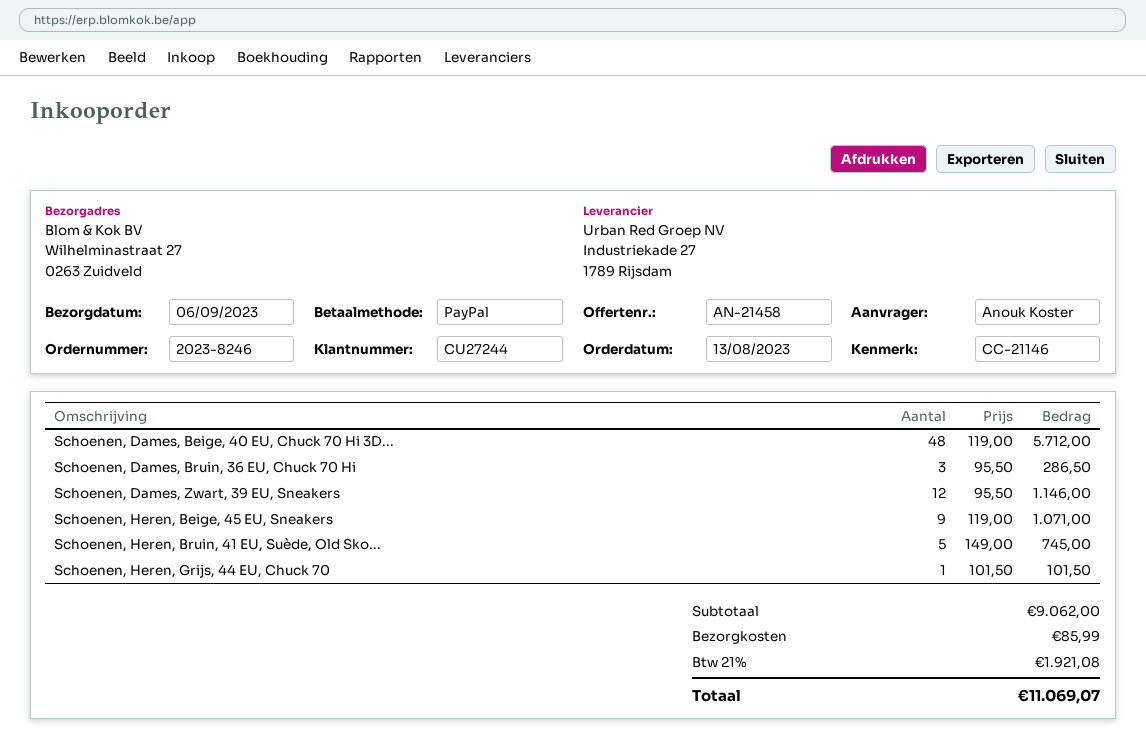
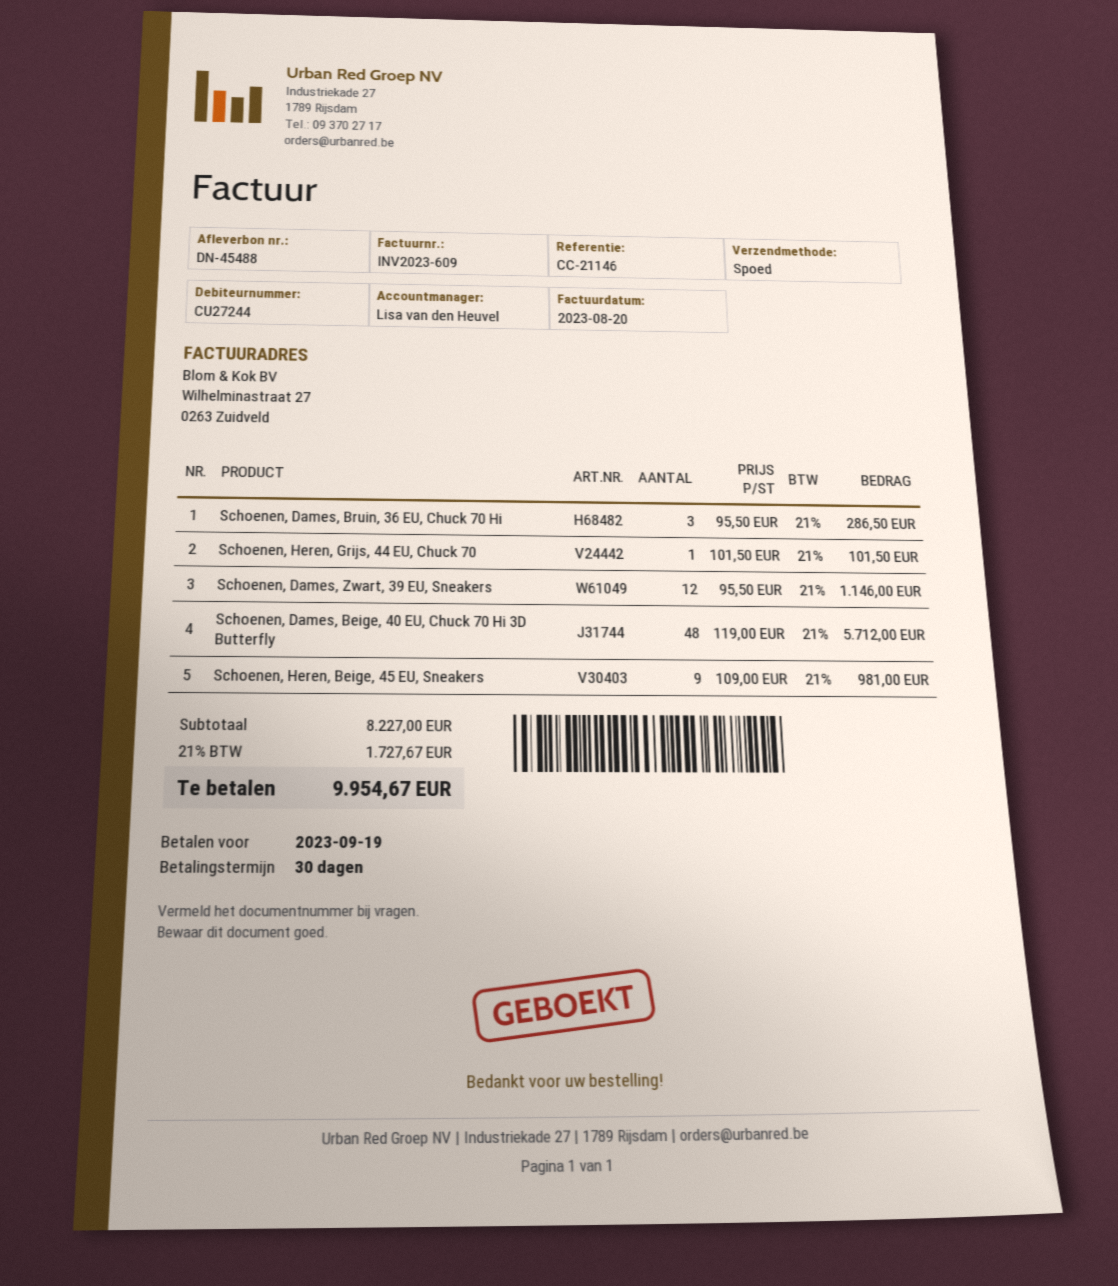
Schoenen, Heren, Beige, 45 EU, Sneakers: 9 x 119.00 = 1071.00 -> 9 x 109.00 = 981.00
Schoenen, Heren, Bruin, 41 EU, Suède, Old Sko...: 5 x 149.00 = 745.00 -> none
subtotal: 9062.00 -> 8227.00
shipping: 85.99 -> none
tax: 21% = 1921.08 -> 21% = 1727.67
total: 11069.07 -> 9954.67

